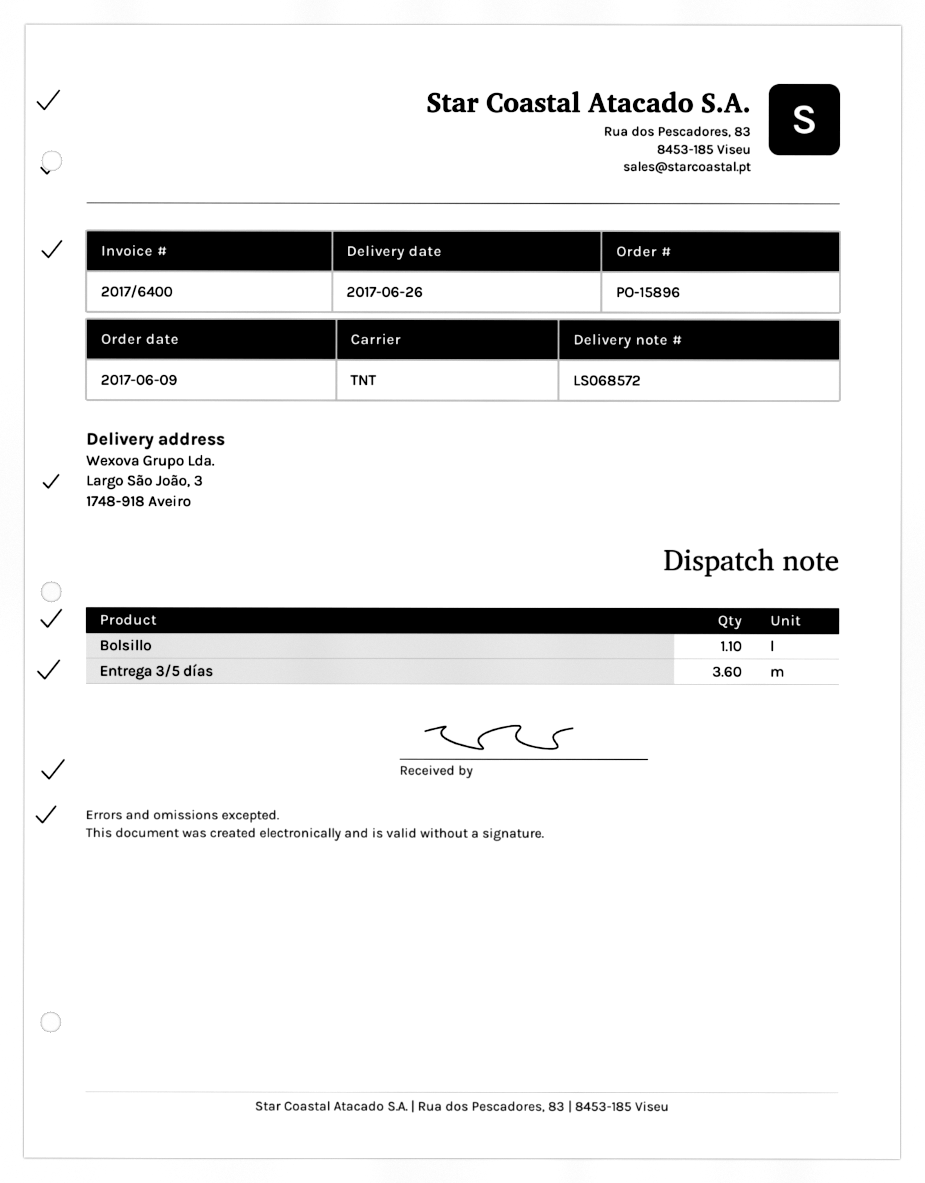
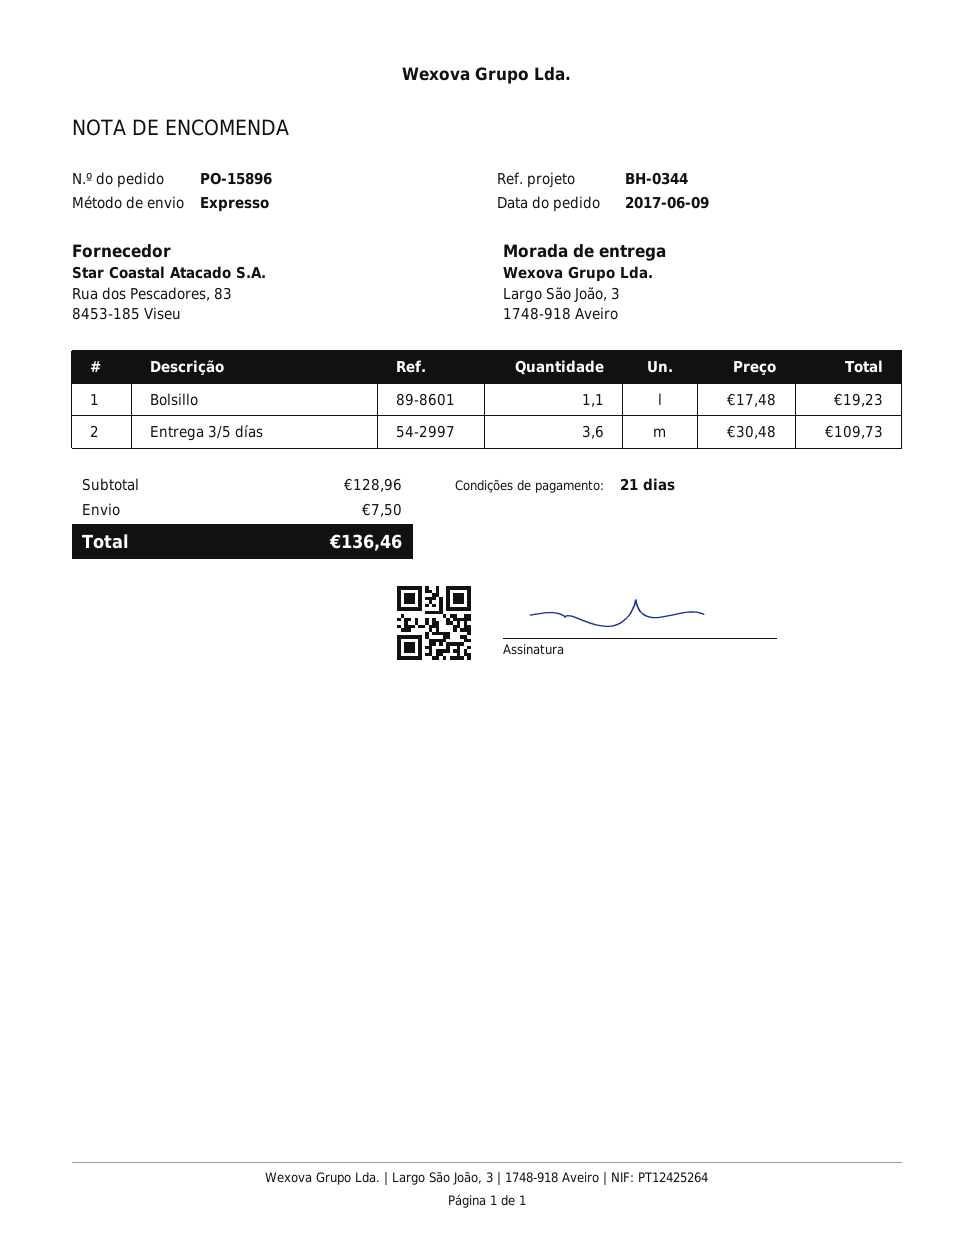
shipping method: TNT -> express

